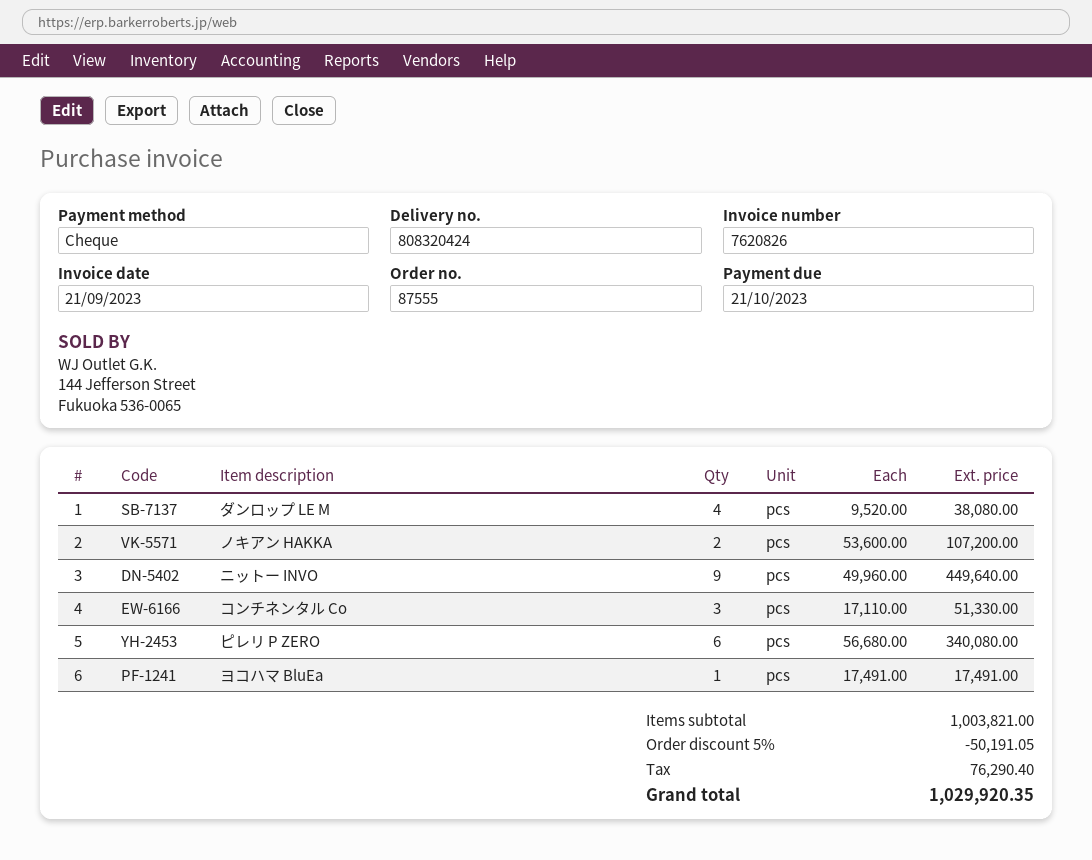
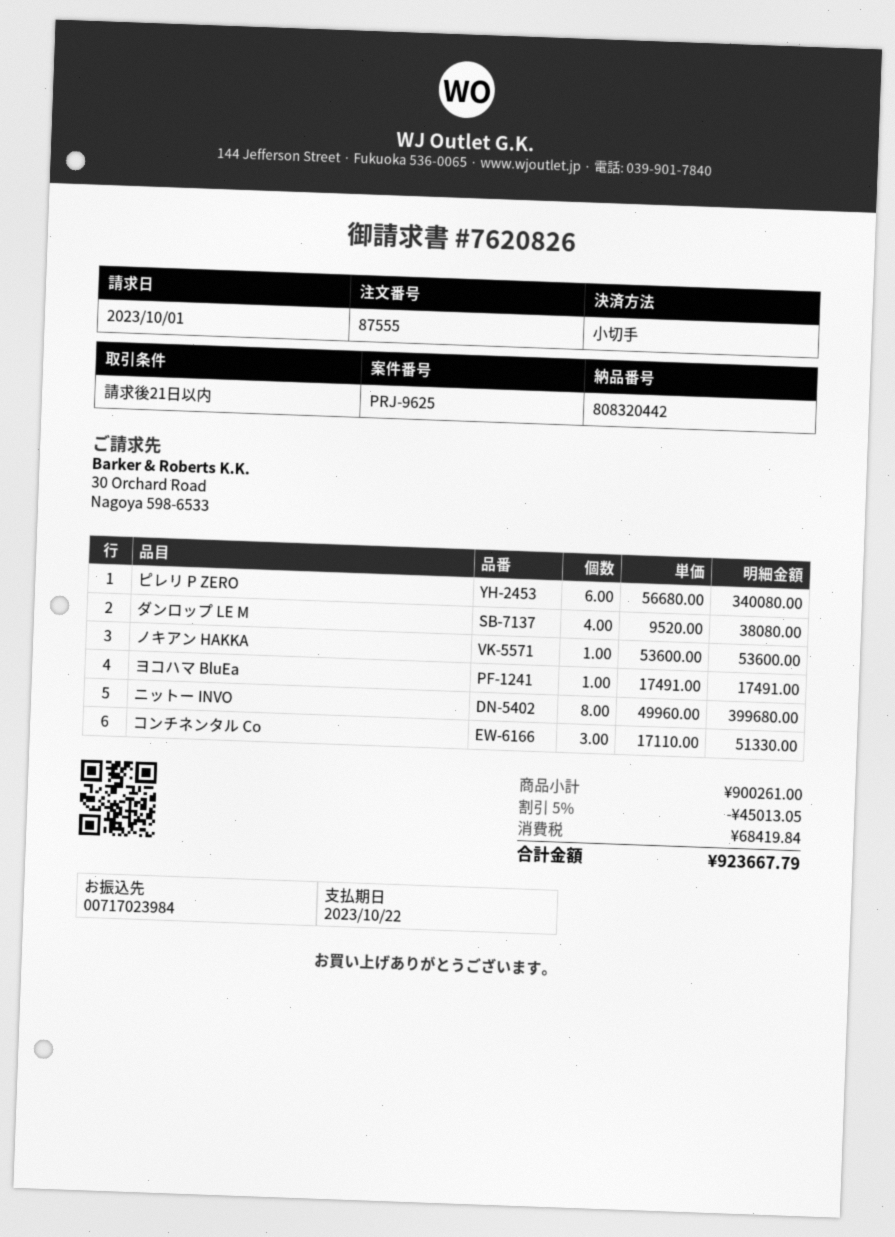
delivery note number: 808320424 -> 808320442
invoice date: 2023-09-21 -> 2023-10-01
due date: 2023-10-21 -> 2023-10-22
ノキアン HAKKA: 2 x 53600.00 = 107200.00 -> 1 x 53600.00 = 53600.00
ニットー INVO: 9 x 49960.00 = 449640.00 -> 8 x 49960.00 = 399680.00
subtotal: 1003821.00 -> 900261.00
discount: 5% = 50191.05 -> 5% = 45013.05
tax: 76290.40 -> 68419.84
total: 1029920.35 -> 923667.79

